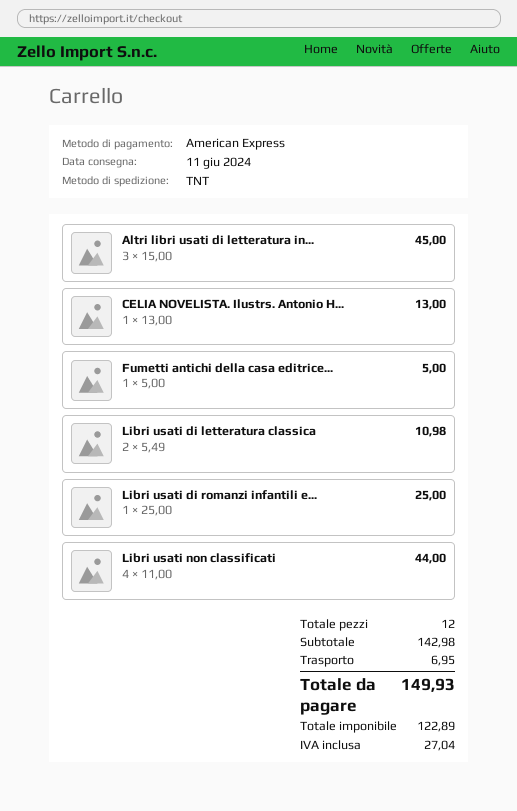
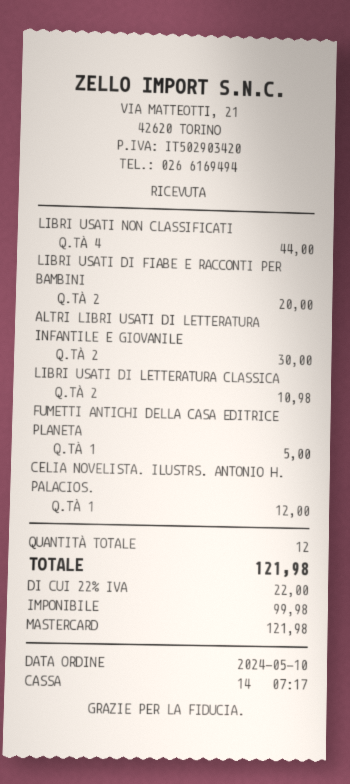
payment method: American Express -> Mastercard
Altri libri usati di letteratura in...: 3 for 45.00 -> 2 for 30.00
CELIA NOVELISTA. Ilustrs. Antonio H...: 1 for 13.00 -> 1 for 12.00
Libri usati di romanzi infantili e...: 1 for 25.00 -> none
LIBRI USATI DI FIABE E RACCONTI PER BAMBINI: none -> 2 for 20.00
shipping: 6.95 -> none
net: 122.89 -> 99.98
tax: 27.04 -> 22.00
total: 149.93 -> 121.98

